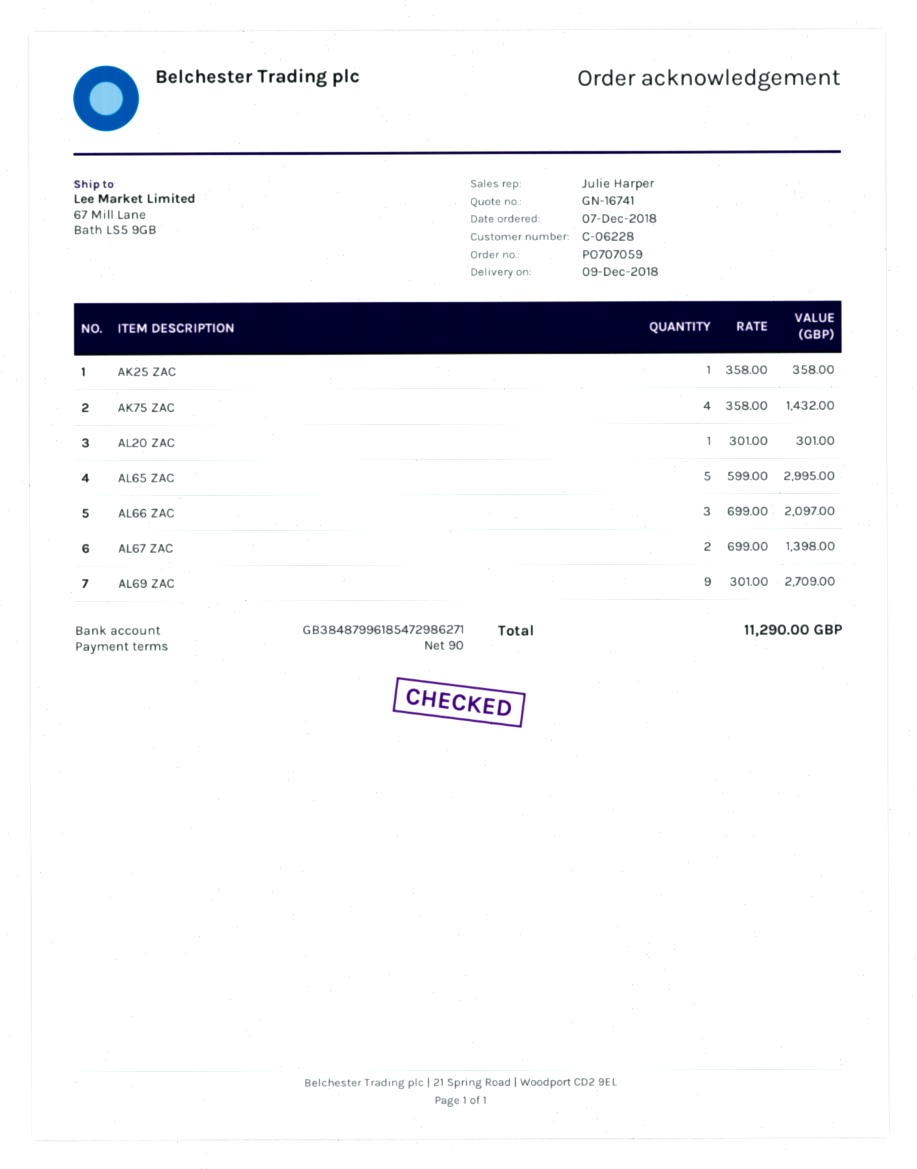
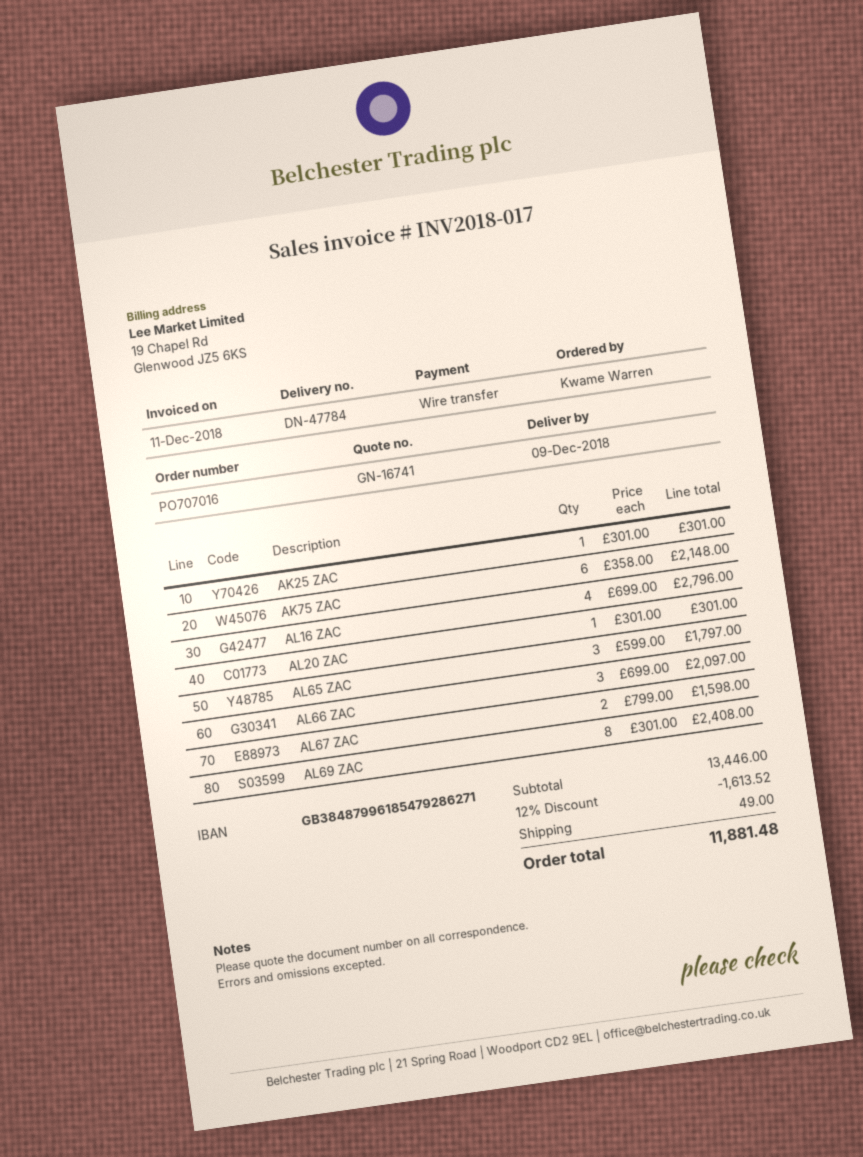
order number: PO707059 -> PO707016
bank account: GB38487996185472986271 -> GB38487996185479286271
AK25 ZAC: 1 x 358.00 = 358.00 -> 1 x 301.00 = 301.00
AK75 ZAC: 4 x 358.00 = 1432.00 -> 6 x 358.00 = 2148.00
AL65 ZAC: 5 x 599.00 = 2995.00 -> 3 x 599.00 = 1797.00
AL67 ZAC: 2 x 699.00 = 1398.00 -> 2 x 799.00 = 1598.00
AL69 ZAC: 9 x 301.00 = 2709.00 -> 8 x 301.00 = 2408.00
AL16 ZAC: none -> 4 x 699.00 = 2796.00
discount: none -> 12% = 1613.52
shipping: none -> 49.00
total: 11290.00 -> 11881.48

